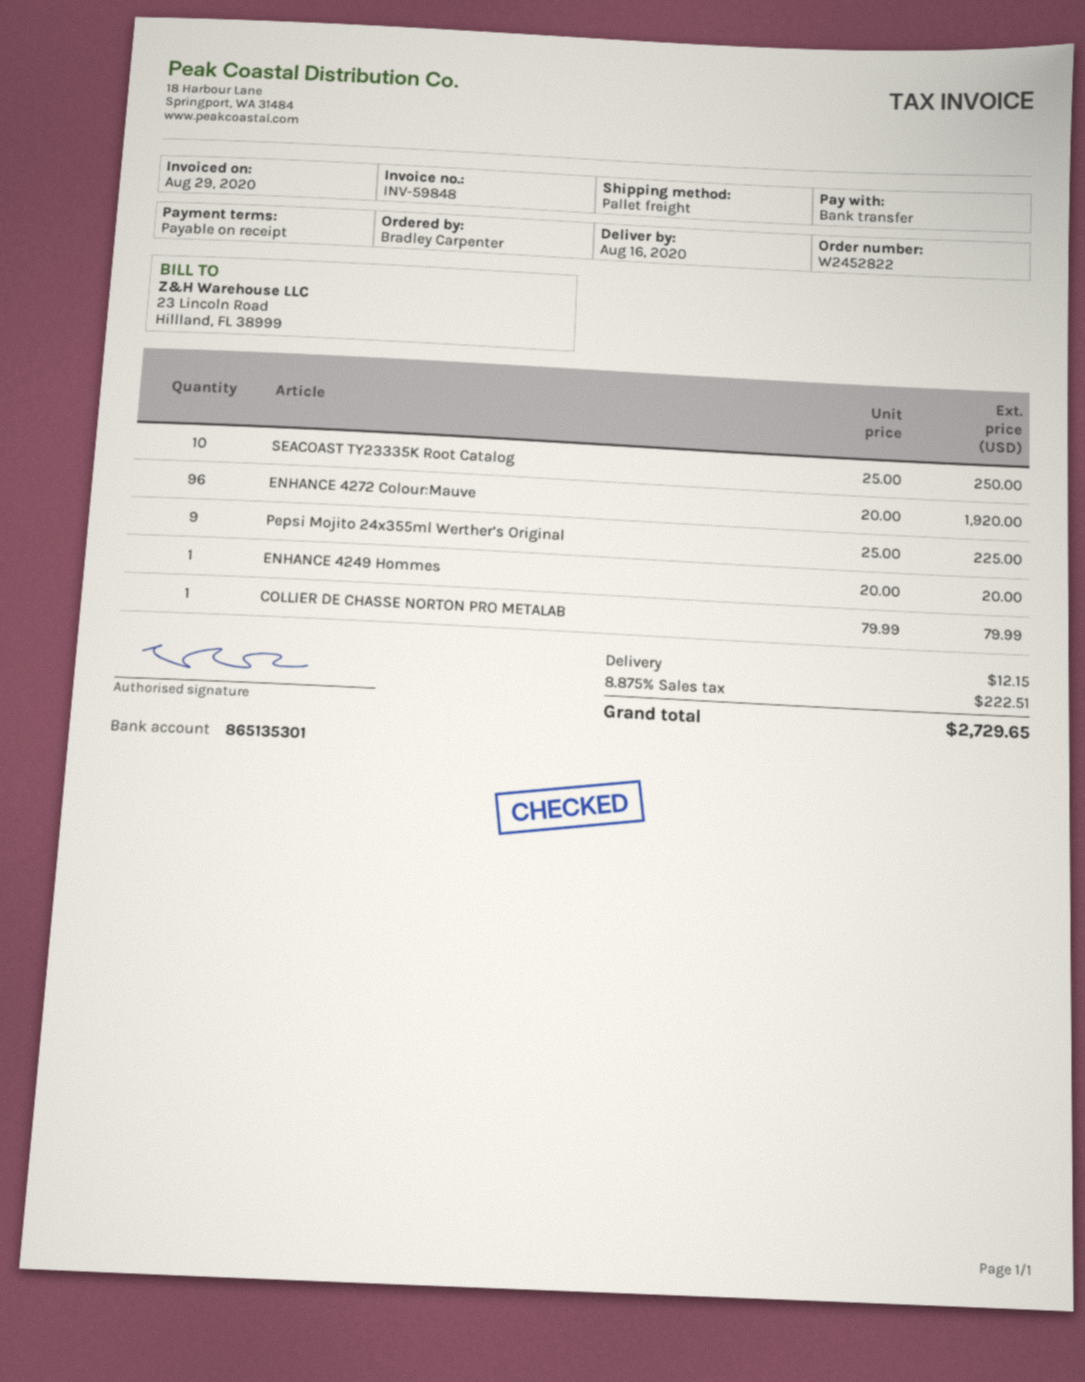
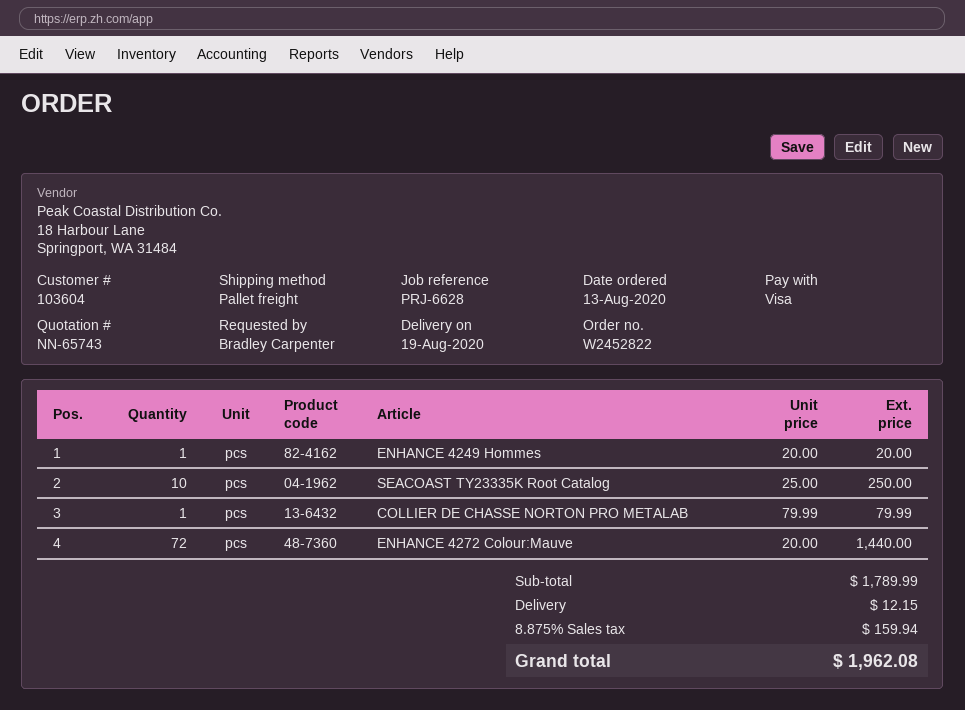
delivery date: 2020-08-16 -> 2020-08-19
payment method: bank transfer -> Visa
ENHANCE 4272 Colour:Mauve: 96 x 20.00 = 1920.00 -> 72 x 20.00 = 1440.00
Pepsi Mojito 24x355ml Werther’s Original: 9 x 25.00 = 225.00 -> none
tax: 8.875% = 222.51 -> 8.875% = 159.94
total: 2729.65 -> 1962.08

